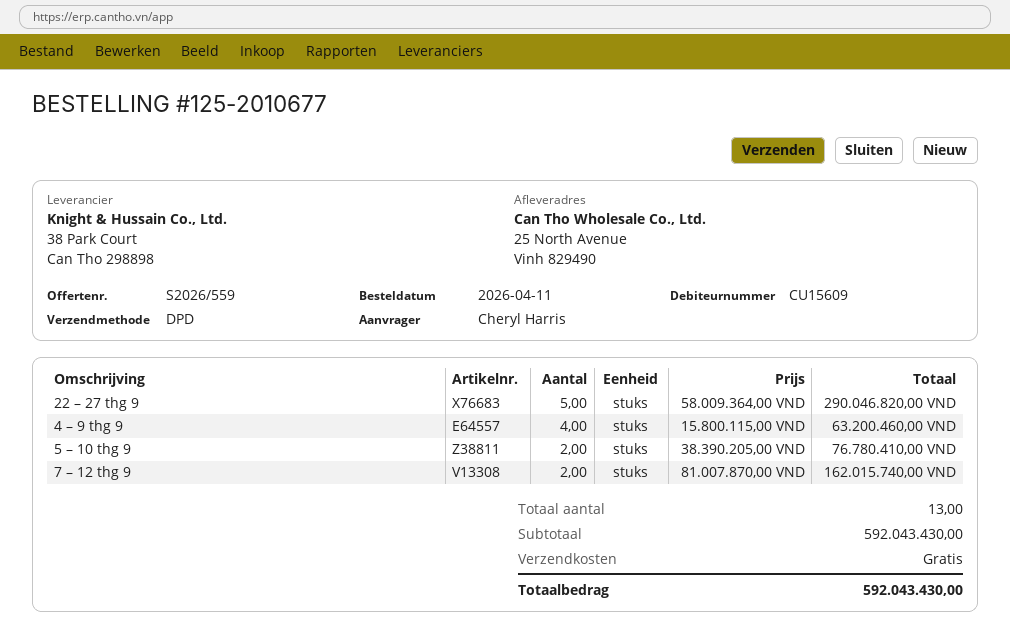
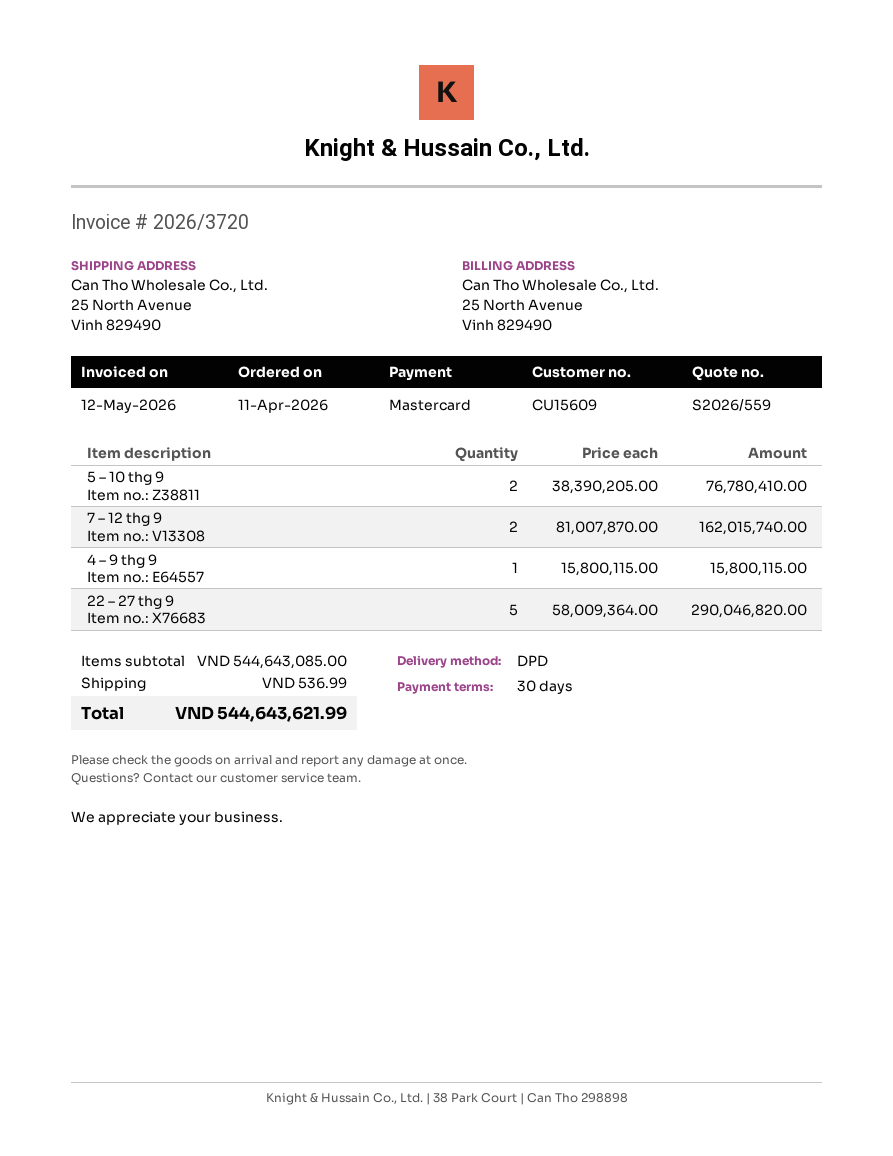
4 – 9 thg 9: 4 x 15800115.00 = 63200460.00 -> 1 x 15800115.00 = 15800115.00
subtotal: 592043430.00 -> 544643085.00
shipping: 0.00 -> 536.99
total: 592043430.00 -> 544643621.99

